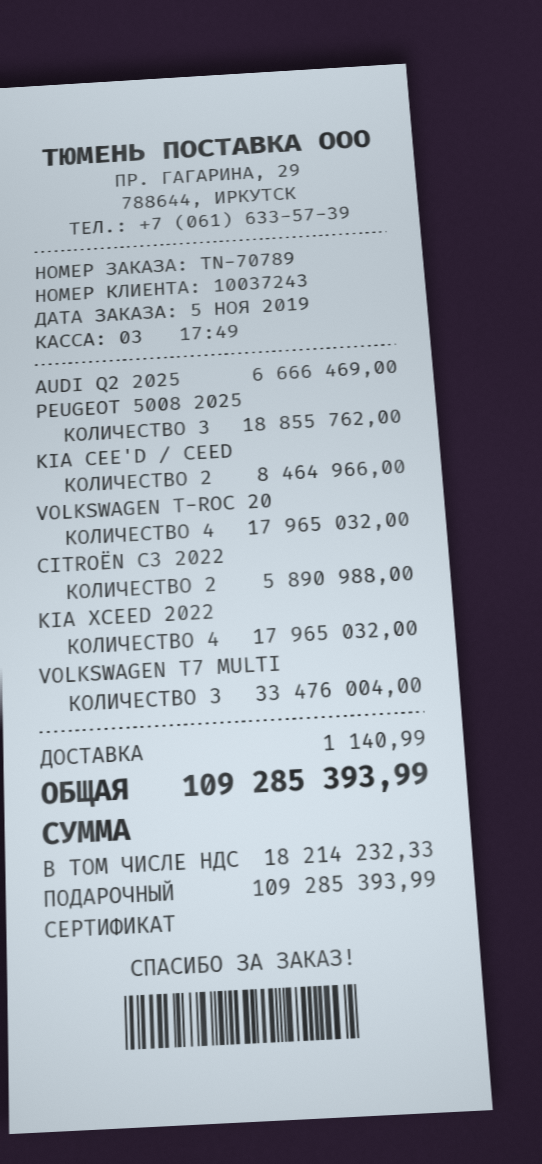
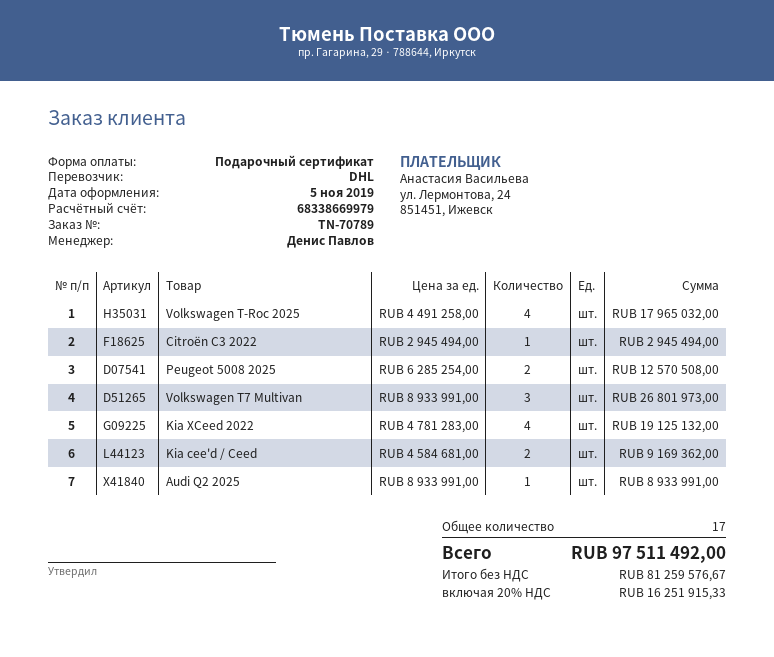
AUDI Q2 2025: 1 for 6666469.00 -> 1 for 8933991.00
PEUGEOT 5008 2025: 3 for 18855762.00 -> 2 for 12570508.00
KIA CEE'D / CEED: 2 for 8464966.00 -> 2 for 9169362.00
CITROËN C3 2022: 2 for 5890988.00 -> 1 for 2945494.00
KIA XCEED 2022: 4 for 17965032.00 -> 4 for 19125132.00
VOLKSWAGEN T7 MULTI: 3 for 33476004.00 -> 3 for 26801973.00
shipping: 1140.99 -> none
tax: 18214232.33 -> 16251915.33
total: 109285393.99 -> 97511492.00

